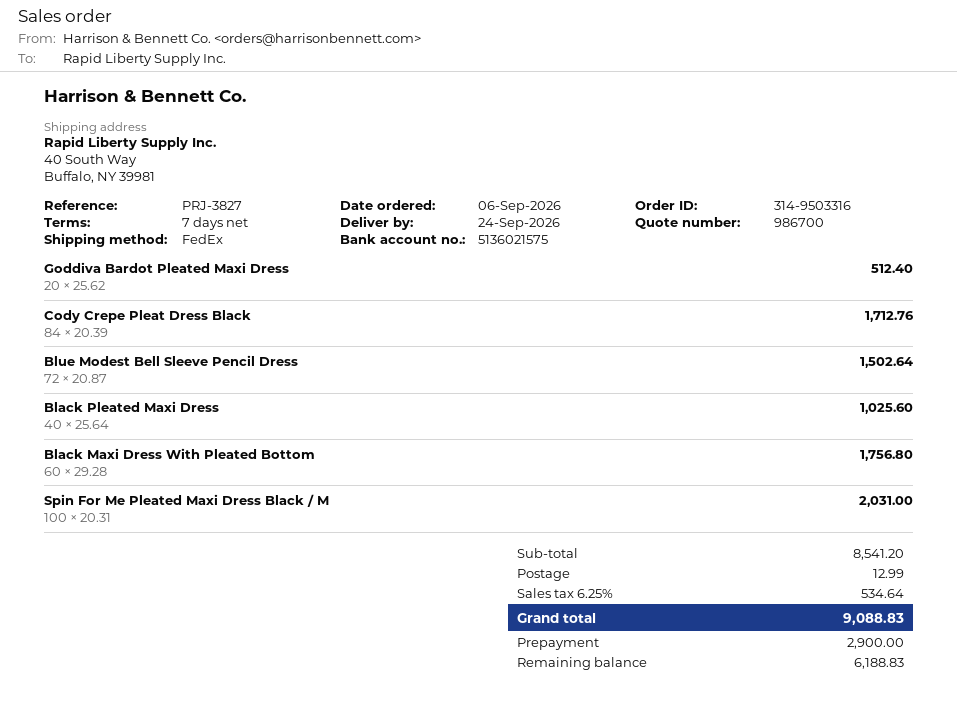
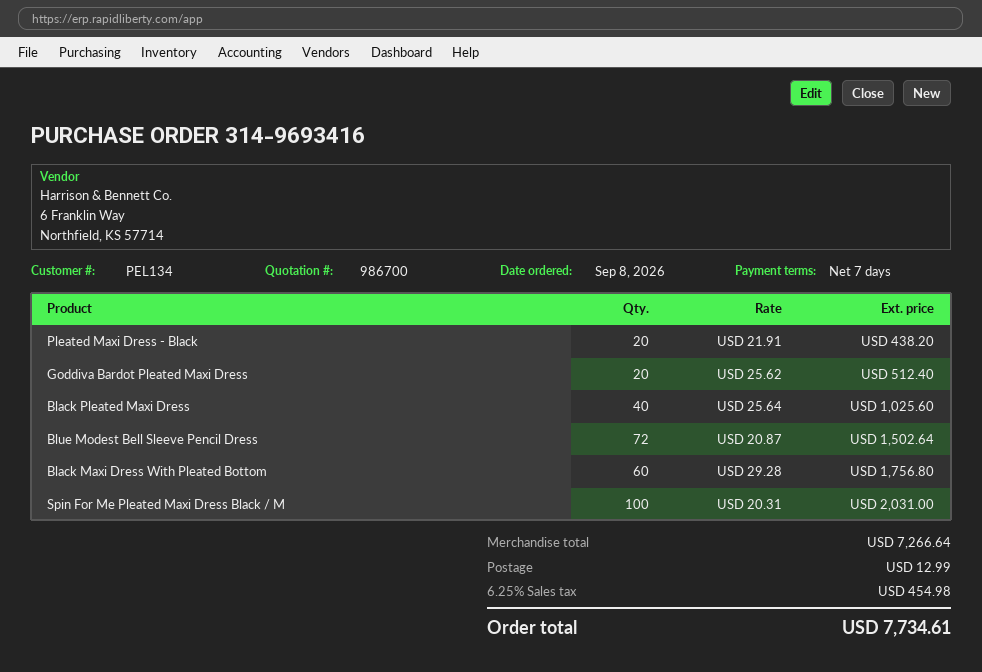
order number: 314-9503316 -> 314-9693416
order date: 2026-09-06 -> 2026-09-08
Cody Crepe Pleat Dress Black: 84 x 20.39 = 1712.76 -> none
Pleated Maxi Dress - Black: none -> 20 x 21.91 = 438.20
subtotal: 8541.20 -> 7266.64
tax: 6.25% = 534.64 -> 6.25% = 454.98
total: 9088.83 -> 7734.61

